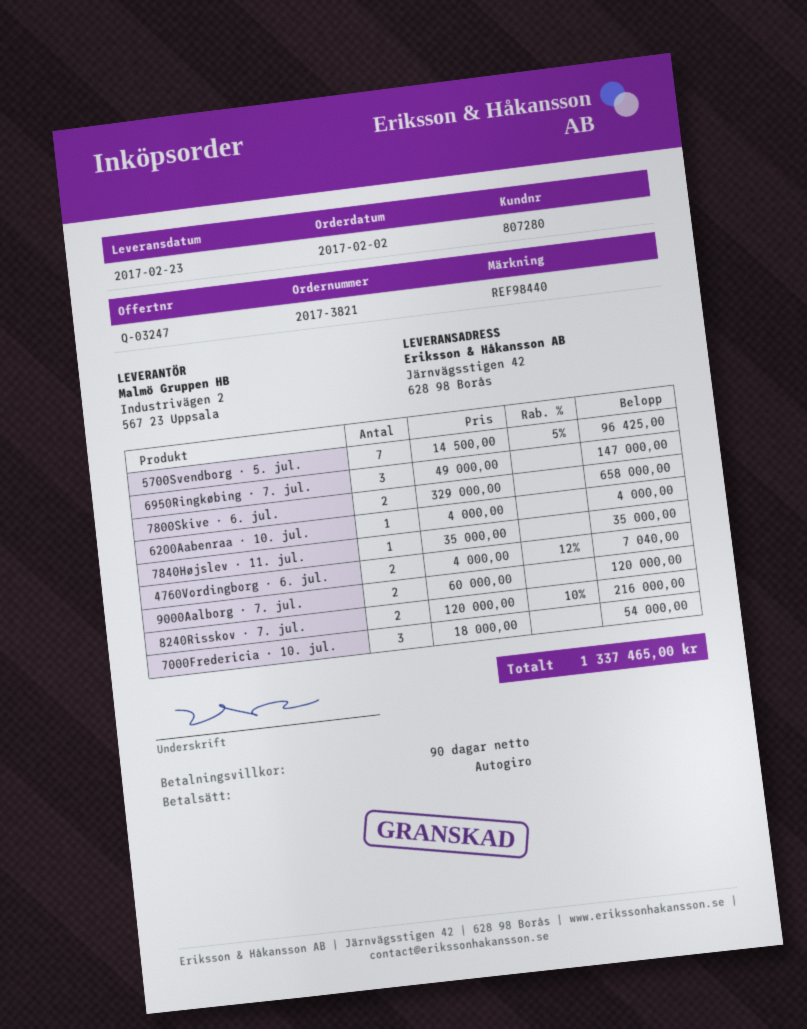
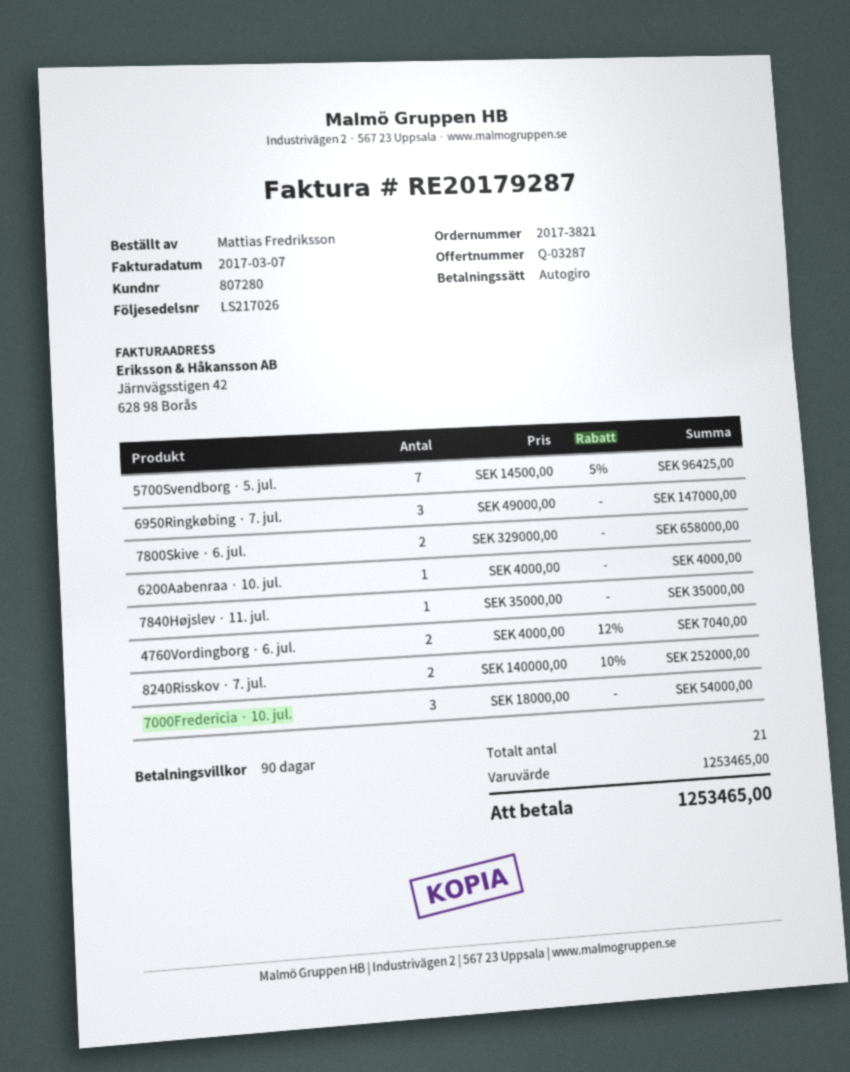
quote number: Q-03247 -> Q-03287
9000Aalborg · 7. jul.: 2 x 60000.00 = 120000.00 -> none
8240Risskov · 7. jul.: 2 x 120000.00 - 10% = 216000.00 -> 2 x 140000.00 - 10% = 252000.00
total: 1337465.00 -> 1253465.00

